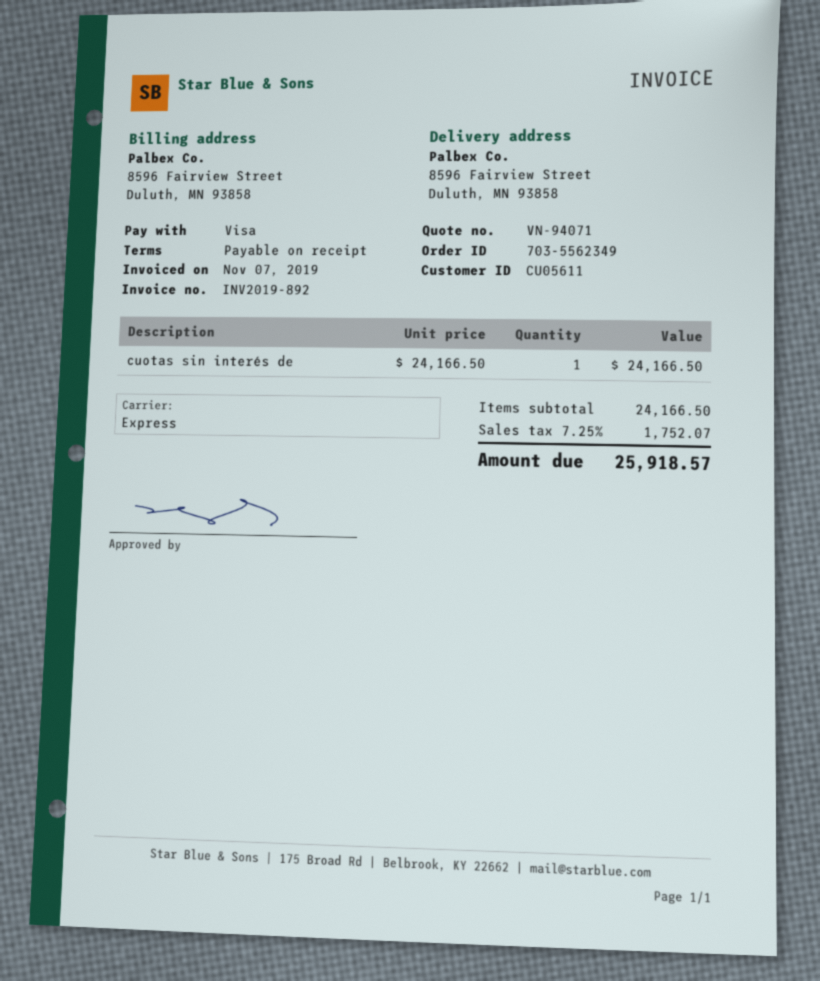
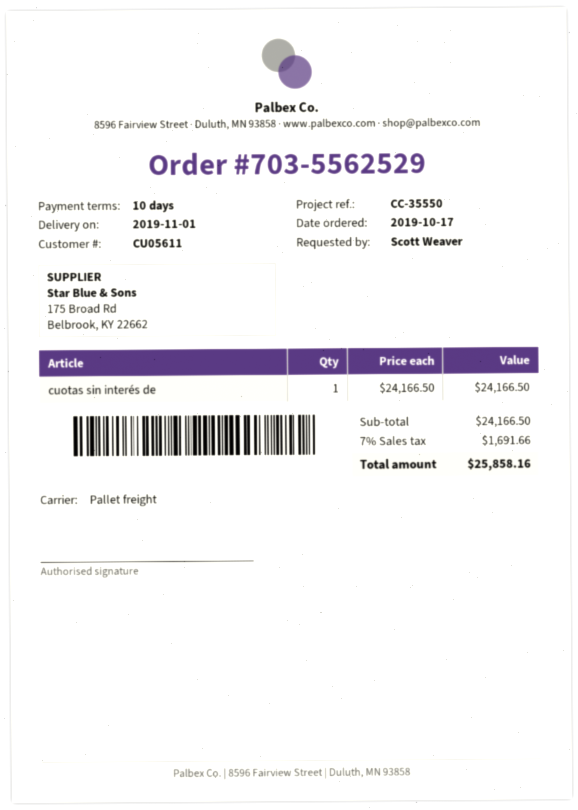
order number: 703-5562349 -> 703-5562529
payment terms: on receipt -> 10 days
shipping method: express -> pallet freight
tax: 7.25% = 1752.07 -> 7% = 1691.66
total: 25918.57 -> 25858.16

